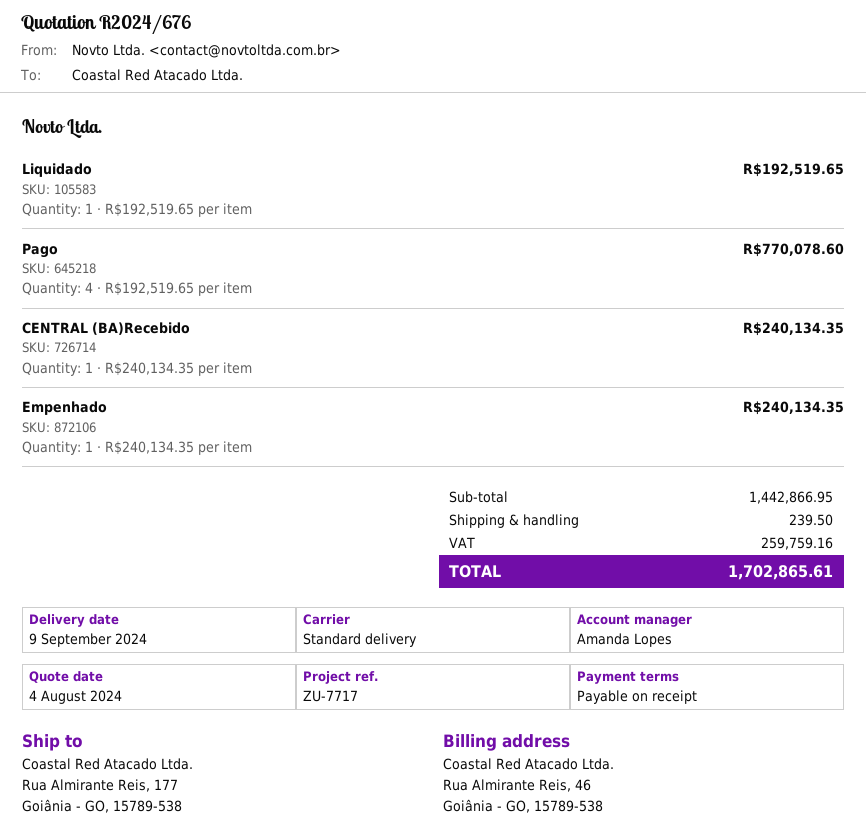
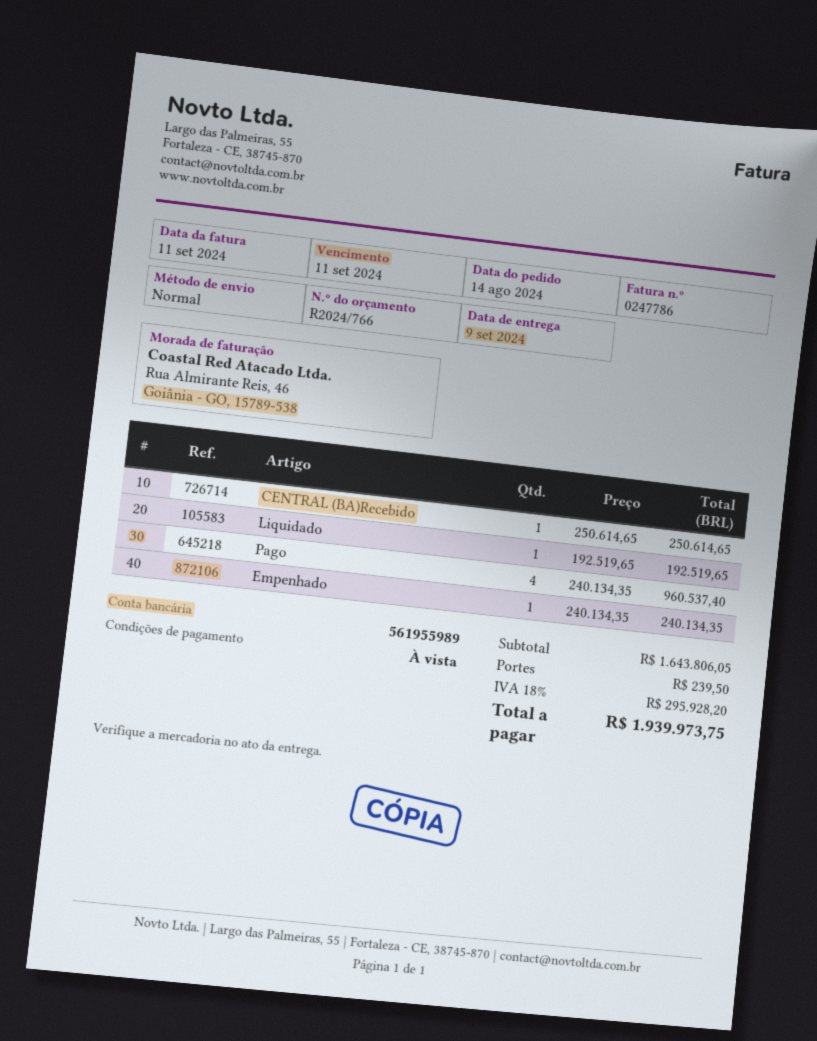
quote number: R2024/676 -> R2024/766
Pago: 4 x 192519.65 = 770078.60 -> 4 x 240134.35 = 960537.40
CENTRAL (BA)Recebido: 1 x 240134.35 = 240134.35 -> 1 x 250614.65 = 250614.65
subtotal: 1442866.95 -> 1643806.05
tax: 259759.16 -> 295928.20
total: 1702865.61 -> 1939973.75

